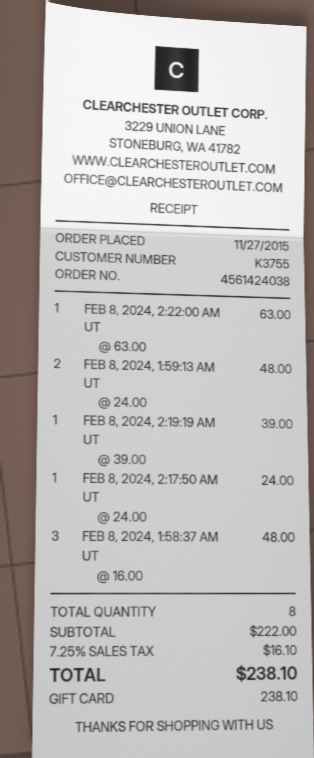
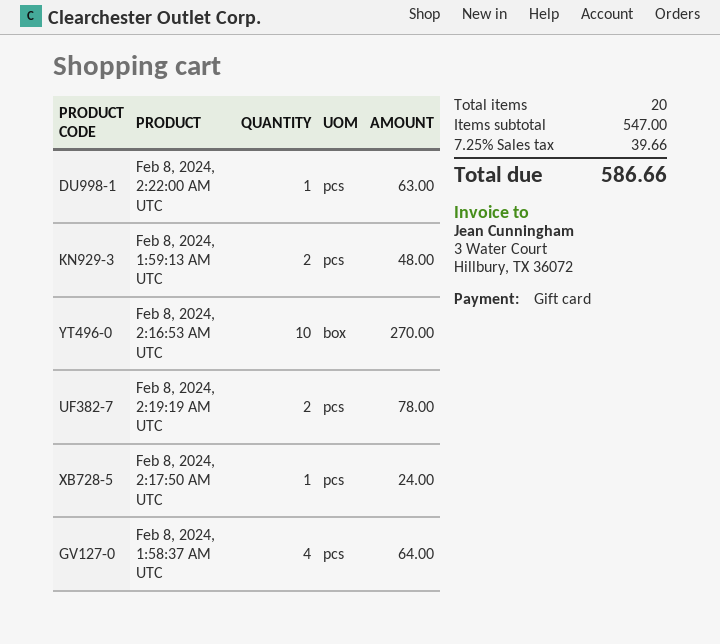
FEB 8, 2024, 2:19:19 AM UT: 1 for 39.00 -> 2 for 78.00
FEB 8, 2024, 1:58:37 AM UT: 3 for 48.00 -> 4 for 64.00
Feb 8, 2024, 2:16:53 AM UTC: none -> 10 for 270.00
total quantity: 8 -> 20
subtotal: 222.00 -> 547.00
tax: 7.25% = 16.10 -> 7.25% = 39.66
total: 238.10 -> 586.66

